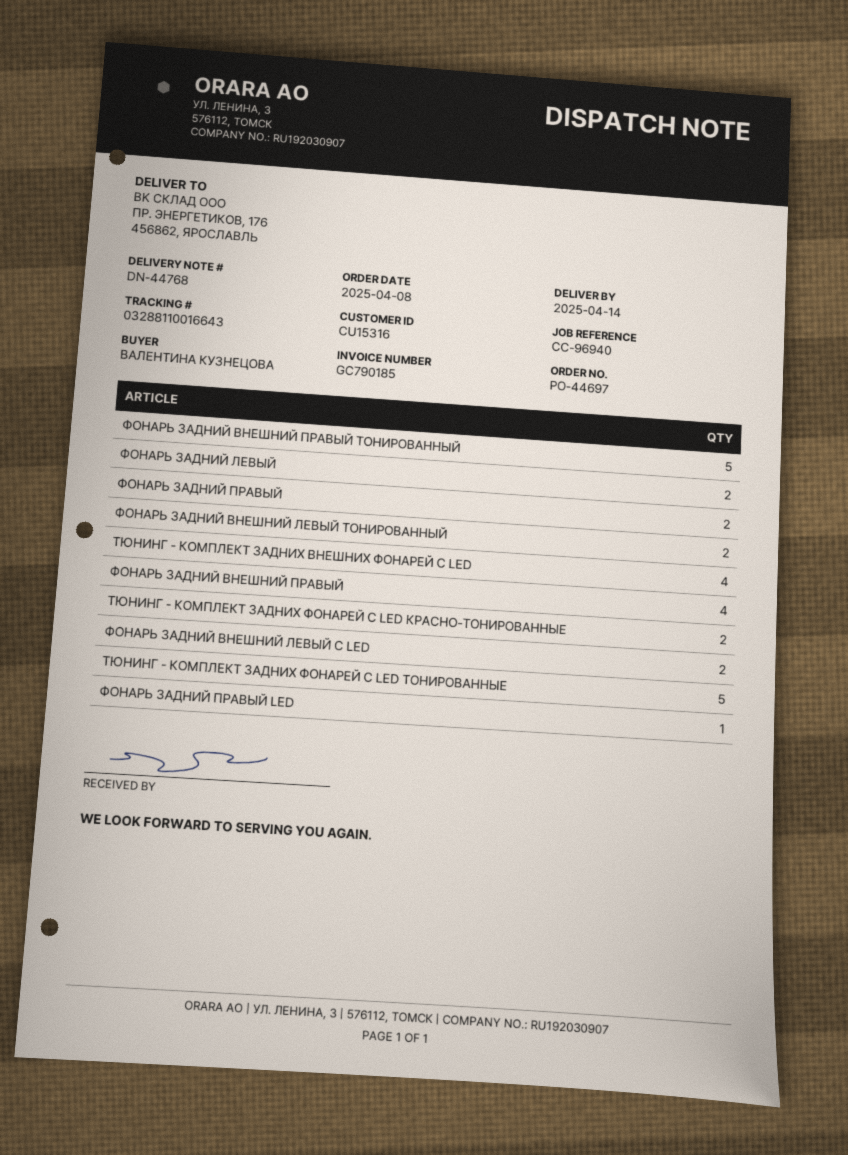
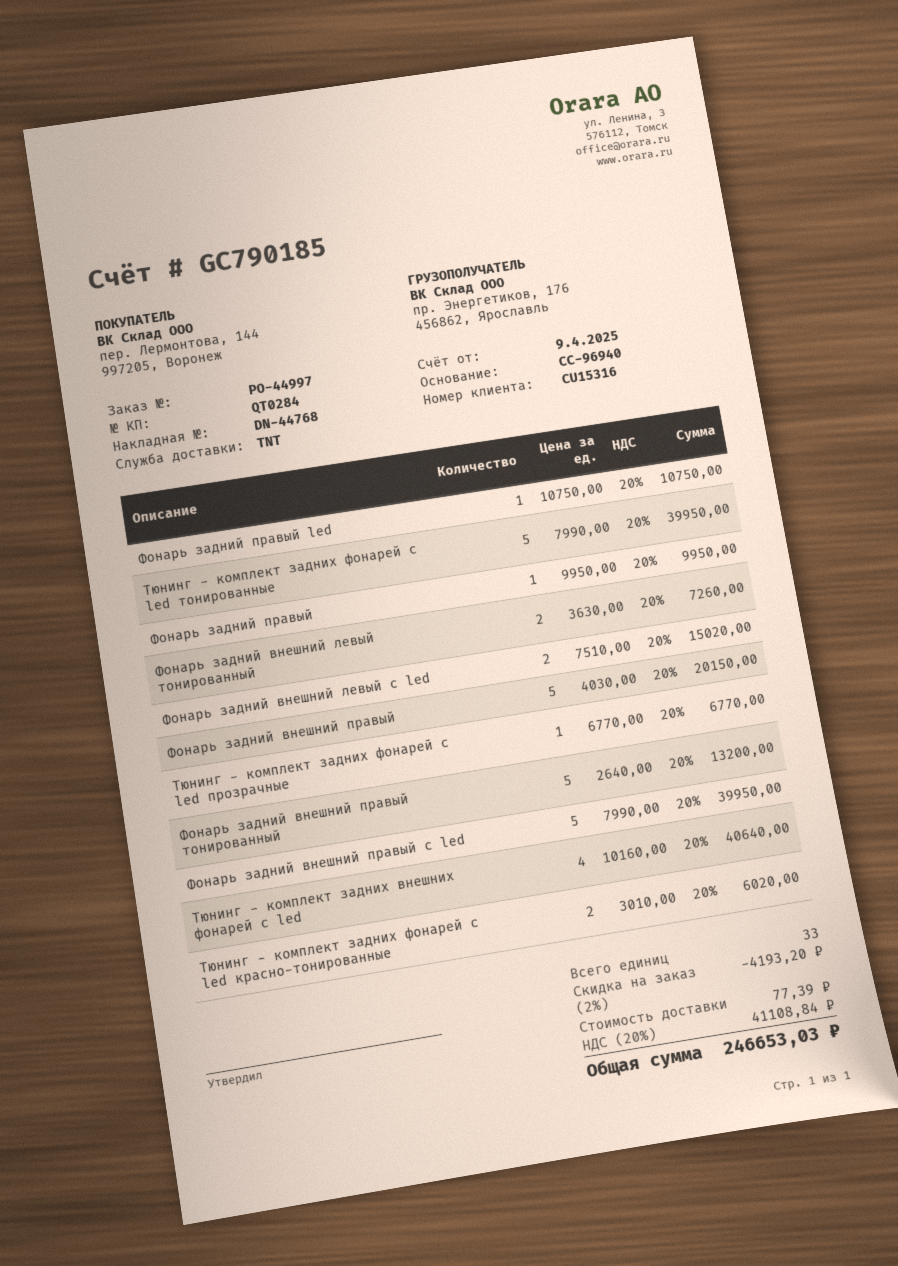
order number: PO-44697 -> PO-44997
ФОНАРЬ ЗАДНИЙ ЛЕВЫЙ: 2 -> none
ФОНАРЬ ЗАДНИЙ ПРАВЫЙ: 2 -> 1
ФОНАРЬ ЗАДНИЙ ВНЕШНИЙ ПРАВЫЙ: 4 -> 5
Тюнинг - комплект задних фонарей с led прозрачные: none -> 1
Фонарь задний внешний правый с led: none -> 5

